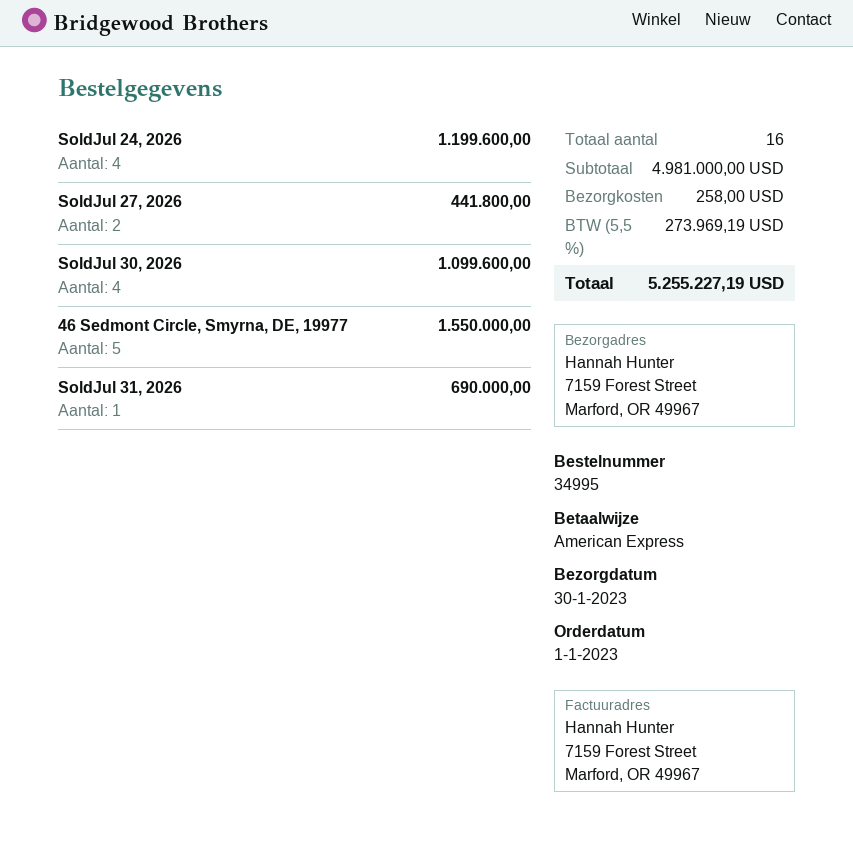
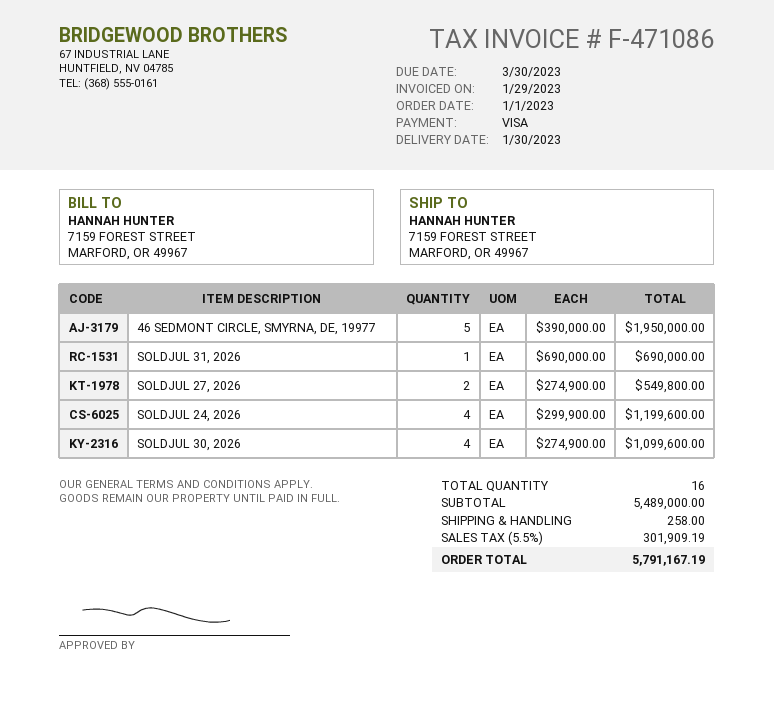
payment method: American Express -> Visa
SoldJul 27, 2026: 2 for 441800.00 -> 2 for 549800.00
46 Sedmont Circle, Smyrna, DE, 19977: 5 for 1550000.00 -> 5 for 1950000.00
subtotal: 4981000.00 -> 5489000.00
tax: 5.5% = 273969.19 -> 5.5% = 301909.19
total: 5255227.19 -> 5791167.19

